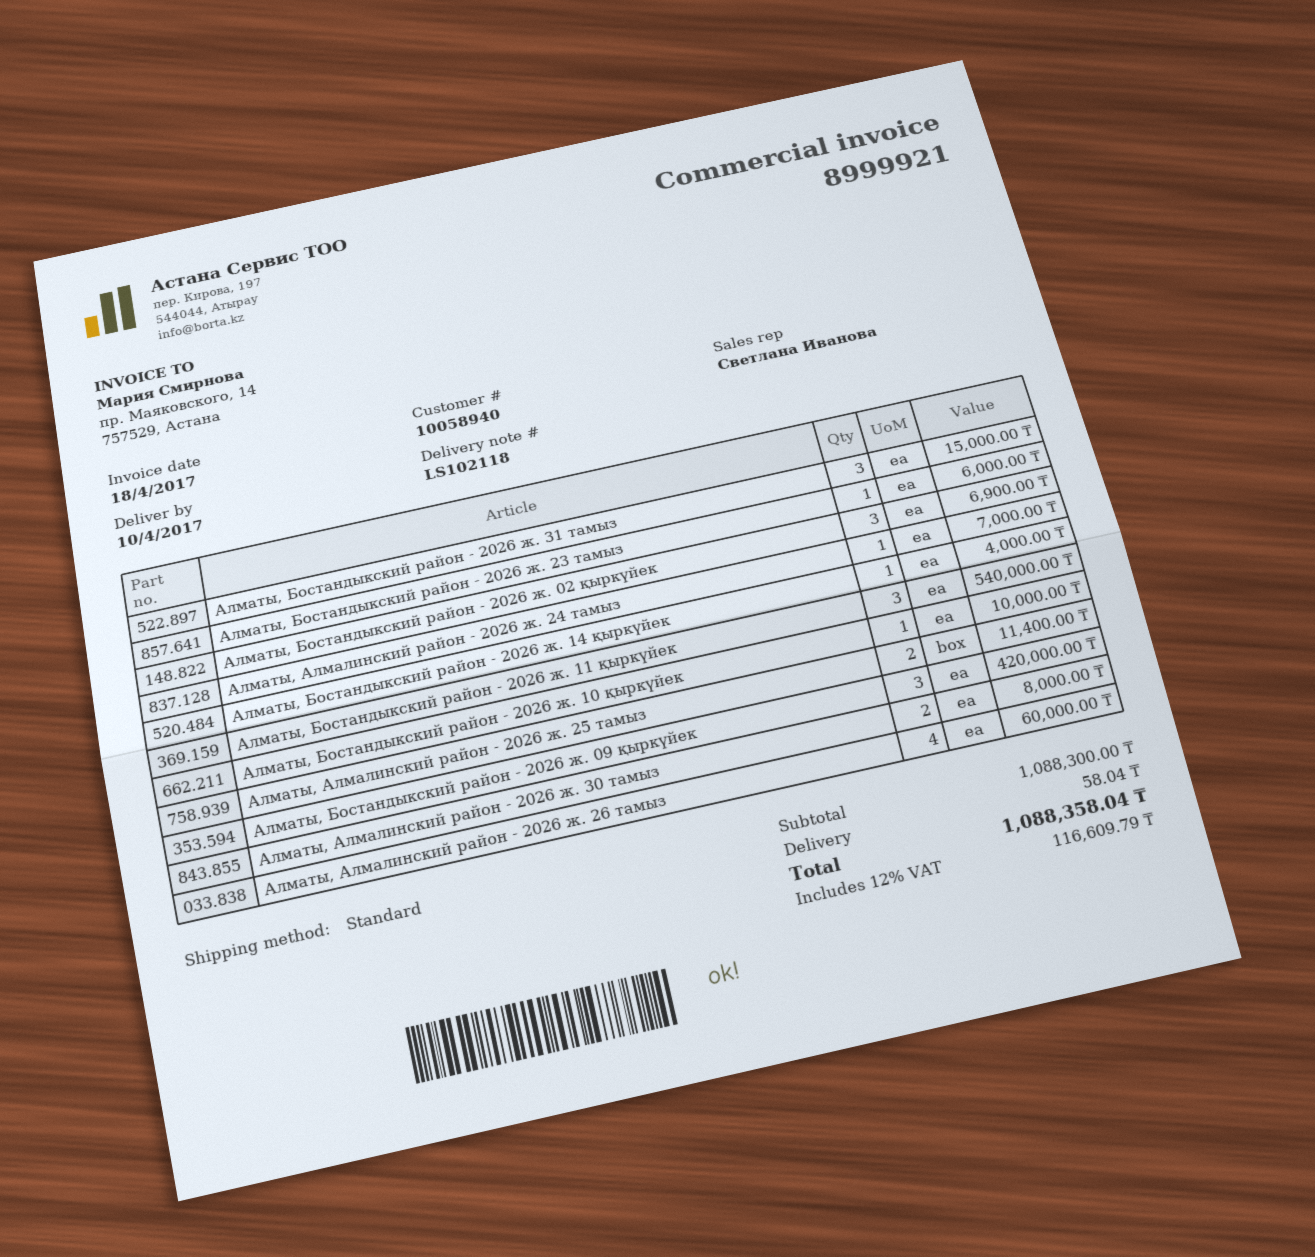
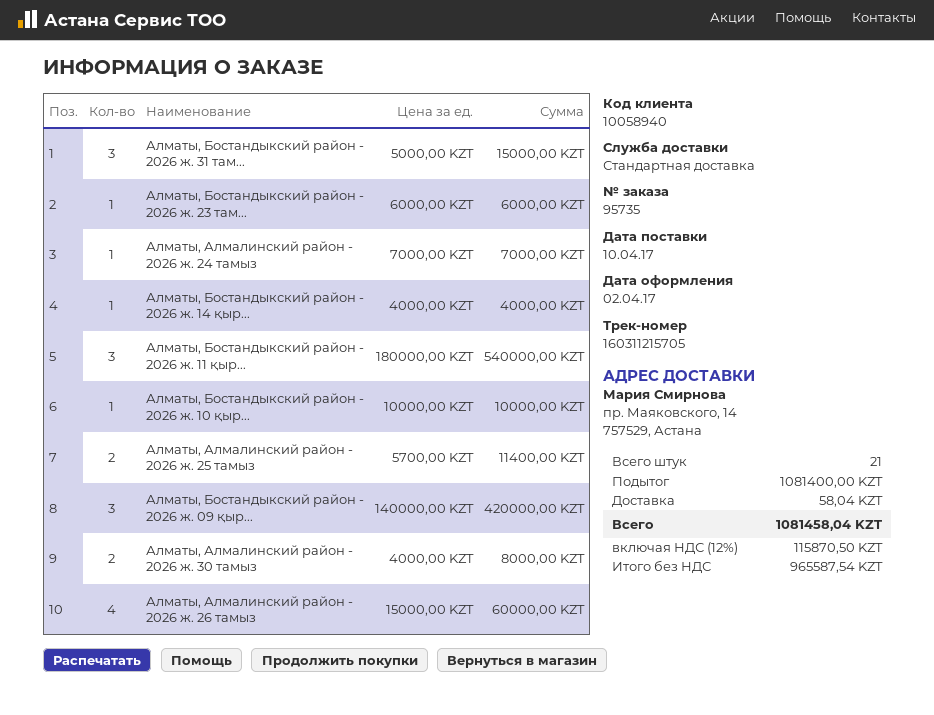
Алматы, Бостандыкский район - 2026 ж. 02 қыркүйек: 3 for 6900.00 -> none
subtotal: 1088300.00 -> 1081400.00
tax: 12% = 116609.79 -> 12% = 115870.50
total: 1088358.04 -> 1081458.04

